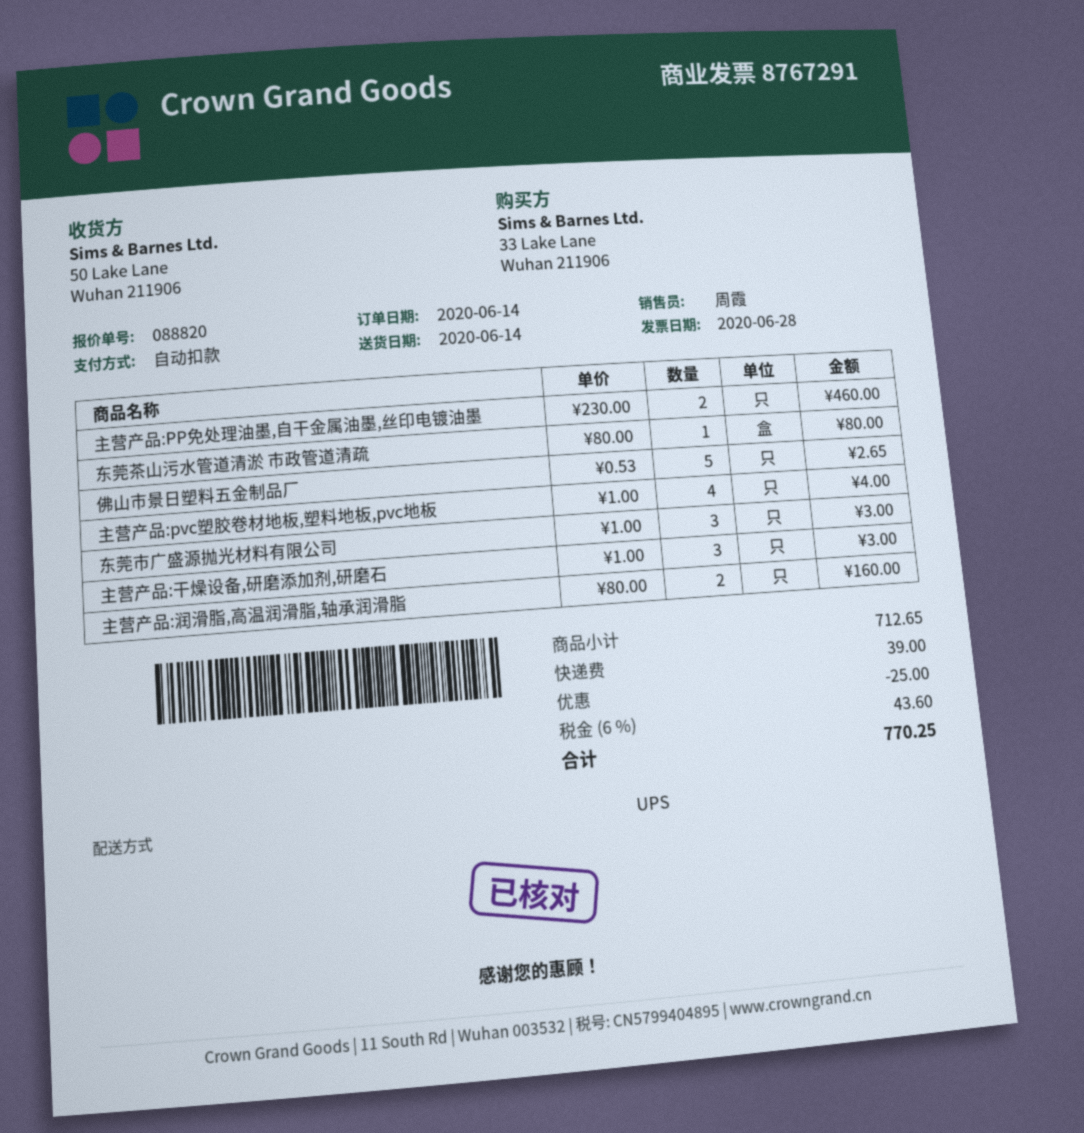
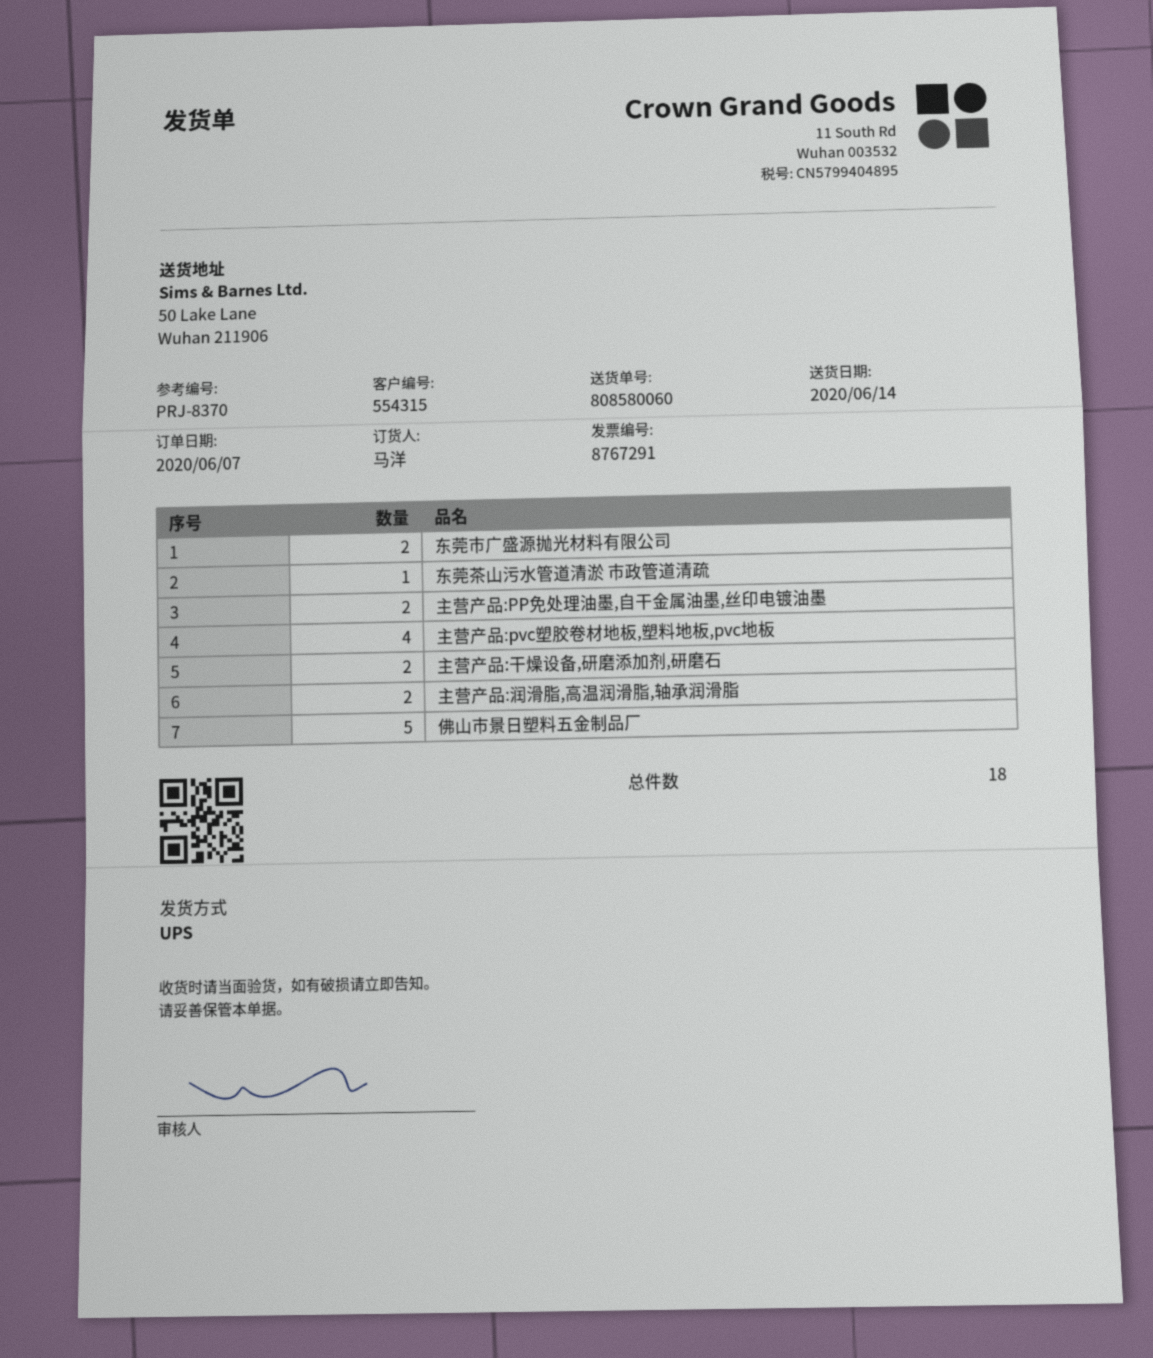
order date: 2020-06-14 -> 2020-06-07
东莞市广盛源抛光材料有限公司: 3 -> 2
主营产品:干燥设备,研磨添加剂,研磨石: 3 -> 2

